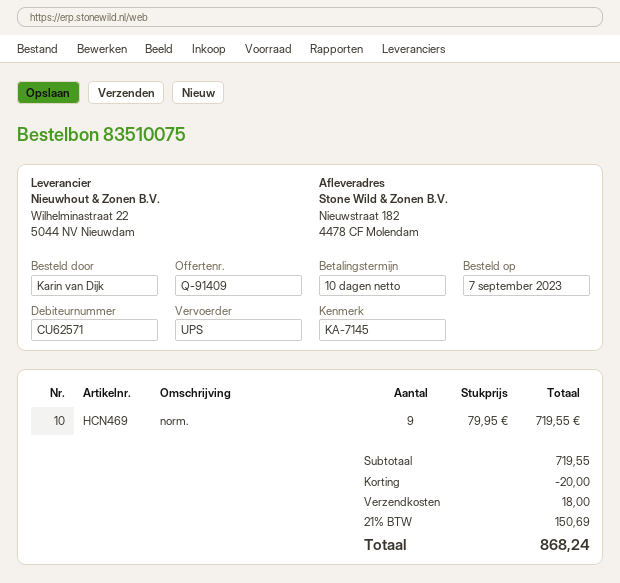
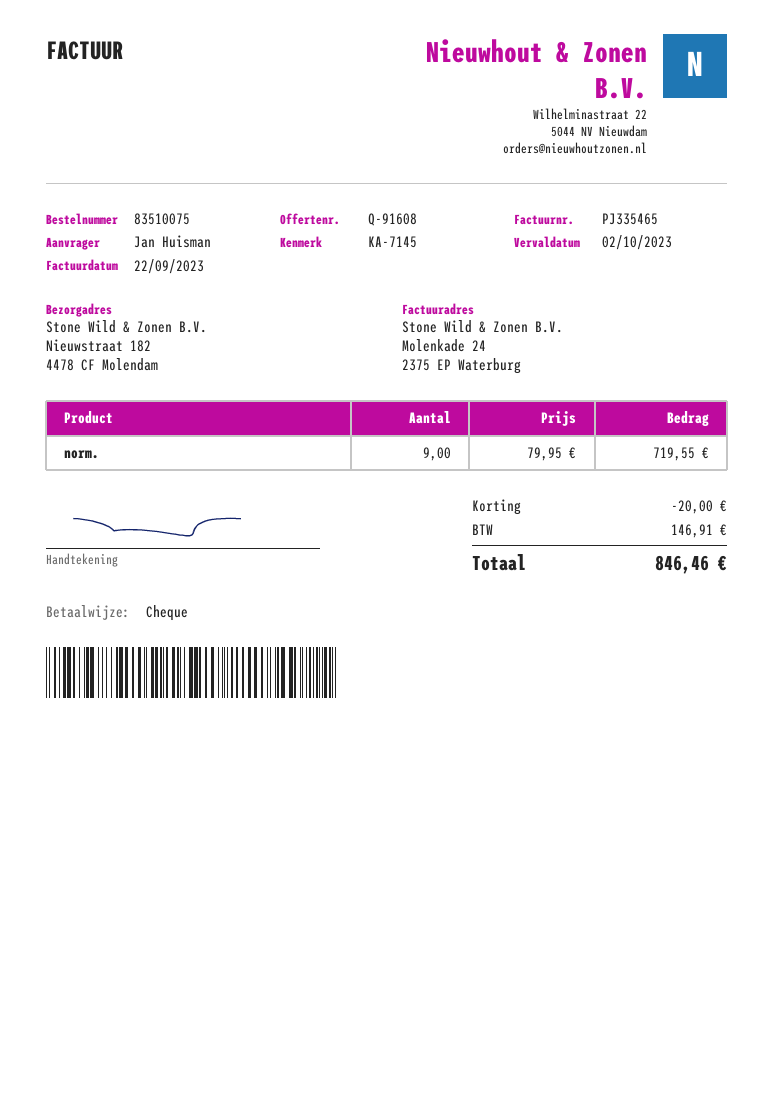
quote number: Q-91409 -> Q-91608
ordered by: Karin van Dijk -> Jan Huisman
shipping: 18.00 -> none
tax: 150.69 -> 146.91
total: 868.24 -> 846.46

